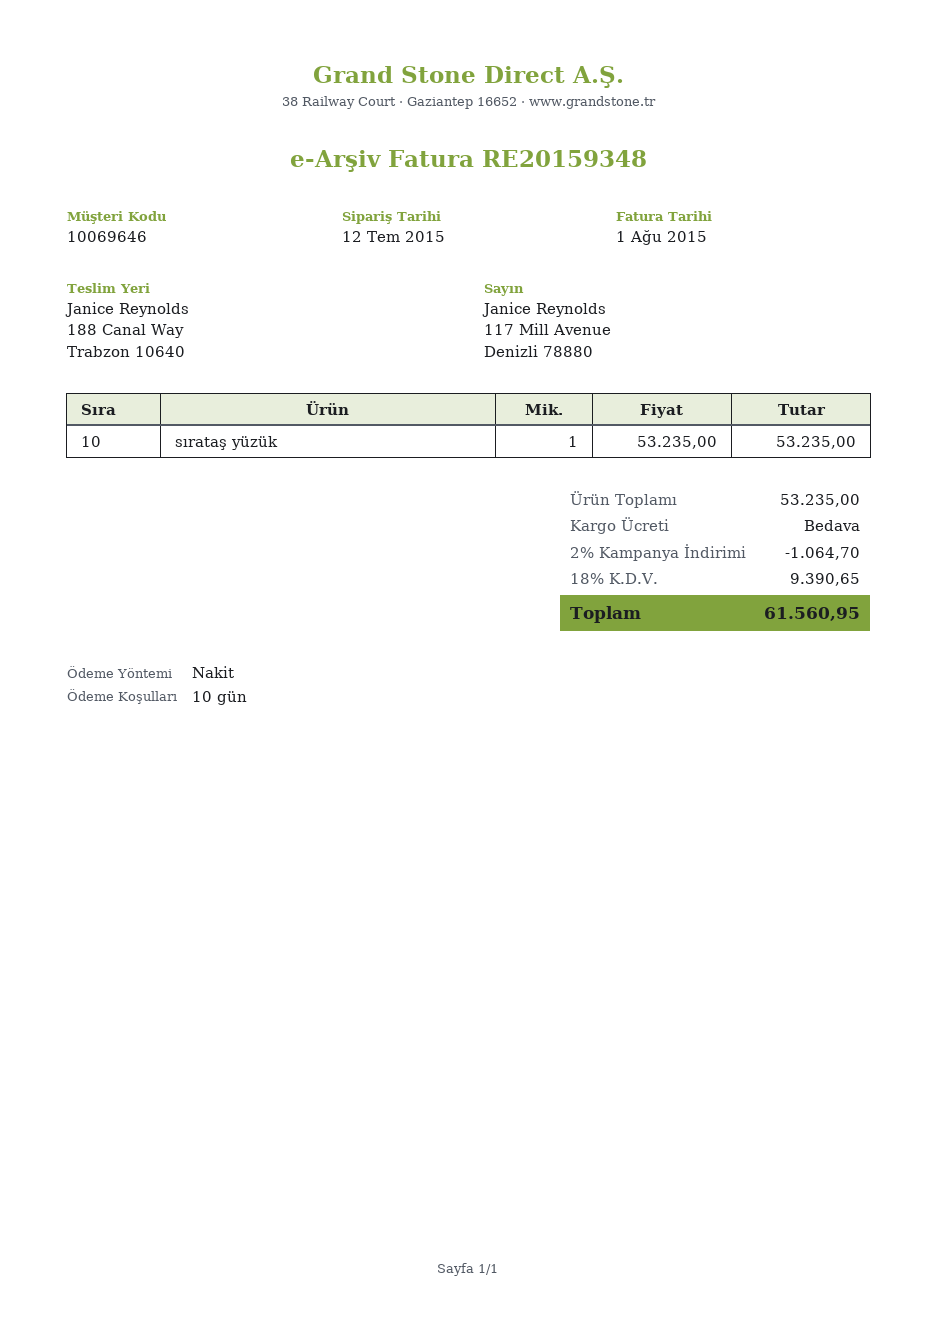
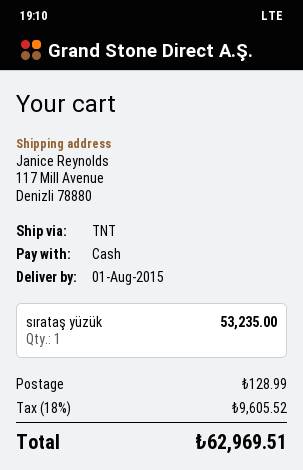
ship to: 188 Canal Way, Trabzon 10640 -> 117 Mill Avenue, Denizli 78880
discount: 2% = 1064.70 -> none
shipping: 0.00 -> 128.99
tax: 18% = 9390.65 -> 18% = 9605.52
total: 61560.95 -> 62969.51

